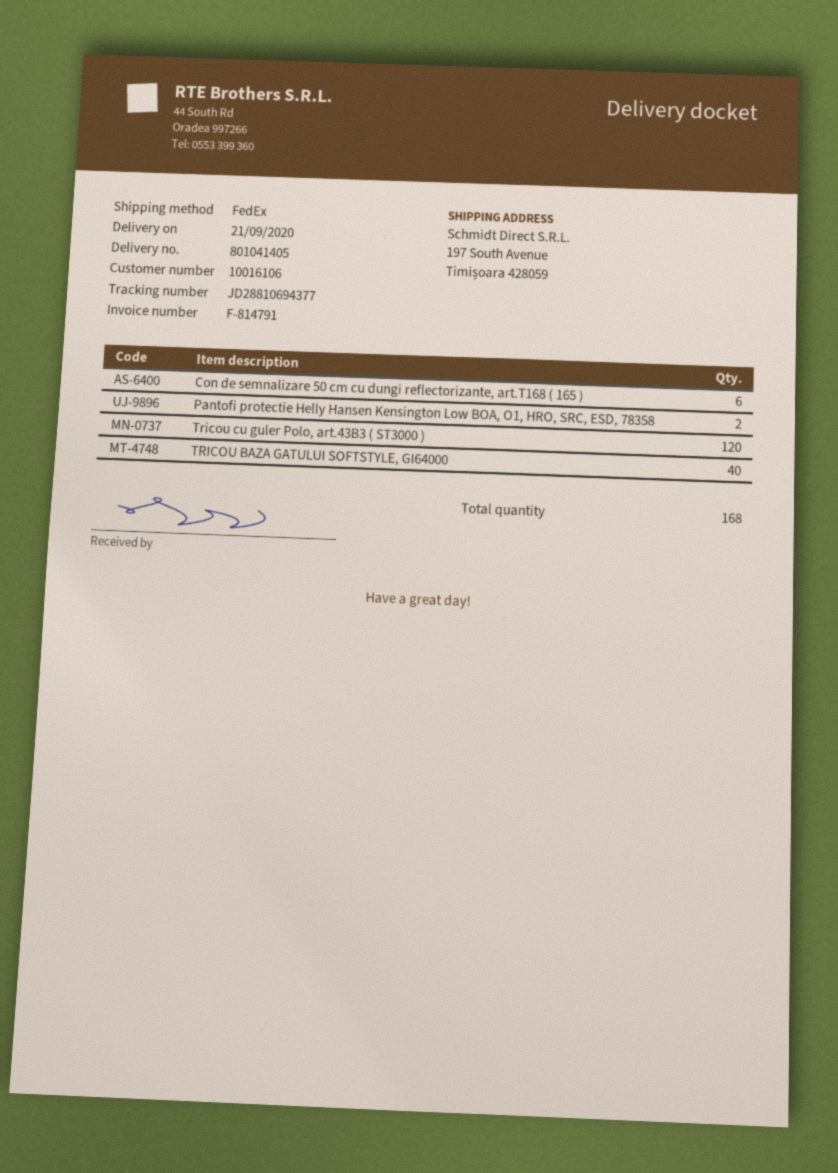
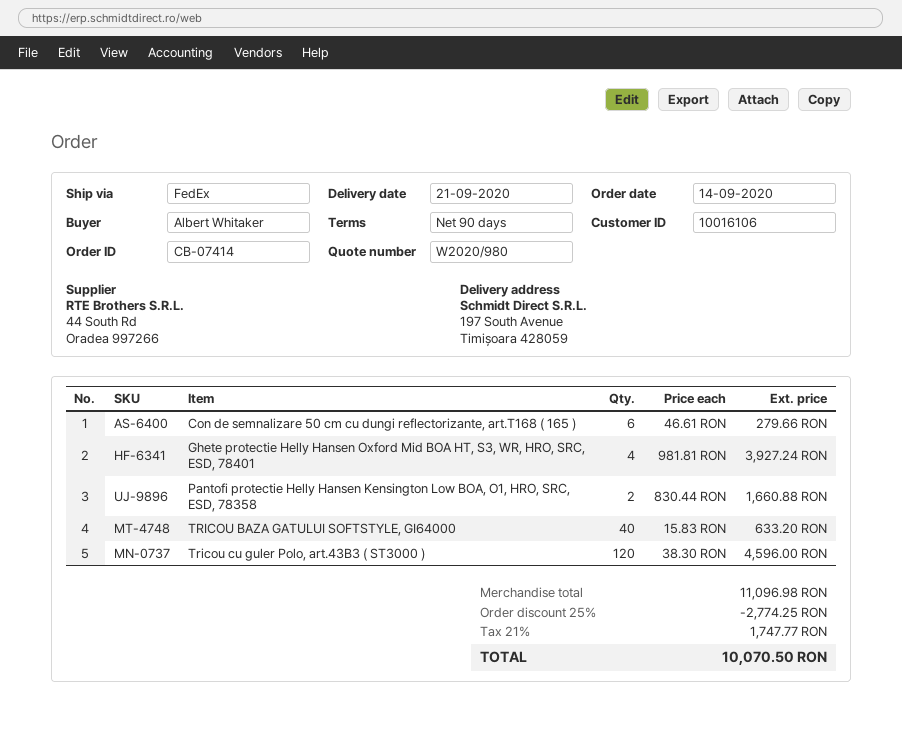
Ghete protectie Helly Hansen Oxford Mid BOA HT, S3, WR, HRO, SRC, ESD, 78401: none -> 4

